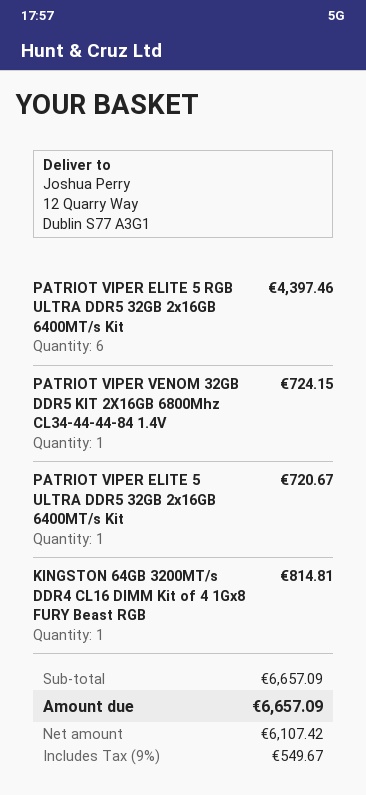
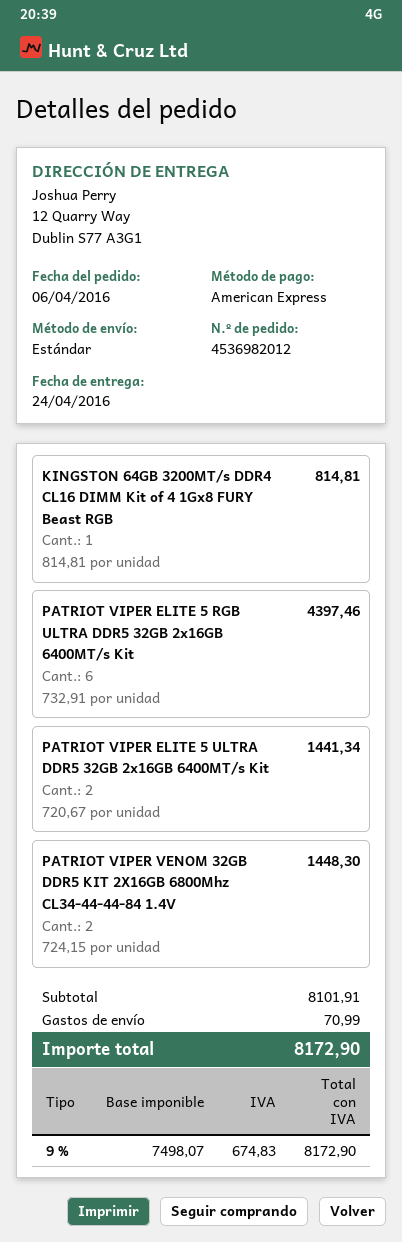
PATRIOT VIPER VENOM 32GB DDR5 KIT 2X16GB 6800Mhz CL34-44-44-84 1.4V: 1 for 724.15 -> 2 for 1448.30
PATRIOT VIPER ELITE 5 ULTRA DDR5 32GB 2x16GB 6400MT/s Kit: 1 for 720.67 -> 2 for 1441.34
subtotal: 6657.09 -> 8101.91
shipping: none -> 70.99
net: 6107.42 -> 7498.07
tax: 9% = 549.67 -> 9% = 674.83
total: 6657.09 -> 8172.90

